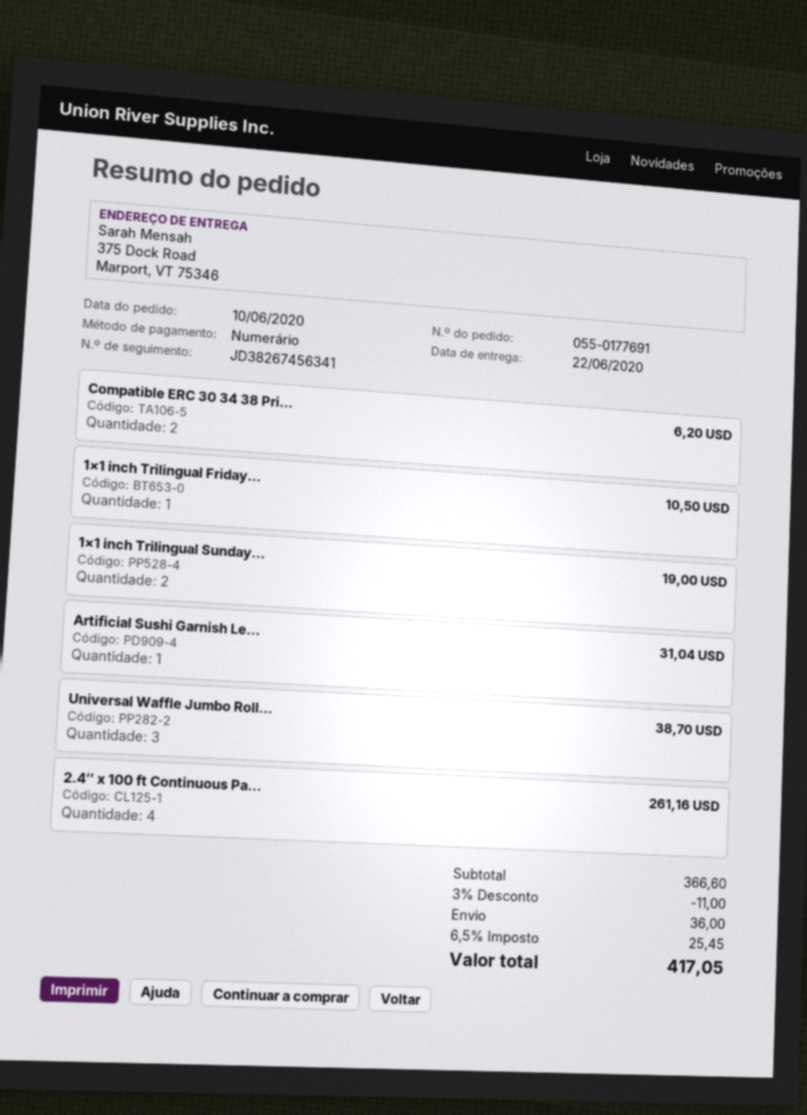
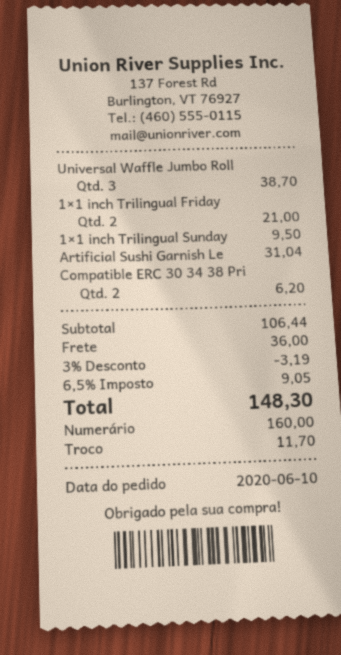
1×1 inch Trilingual Friday...: 1 for 10.50 -> 2 for 21.00
1×1 inch Trilingual Sunday...: 2 for 19.00 -> 1 for 9.50
2.4″ x 100 ft Continuous Pa...: 4 for 261.16 -> none
subtotal: 366.60 -> 106.44
discount: 3% = 11.00 -> 3% = 3.19
tax: 6.5% = 25.45 -> 6.5% = 9.05
total: 417.05 -> 148.30

